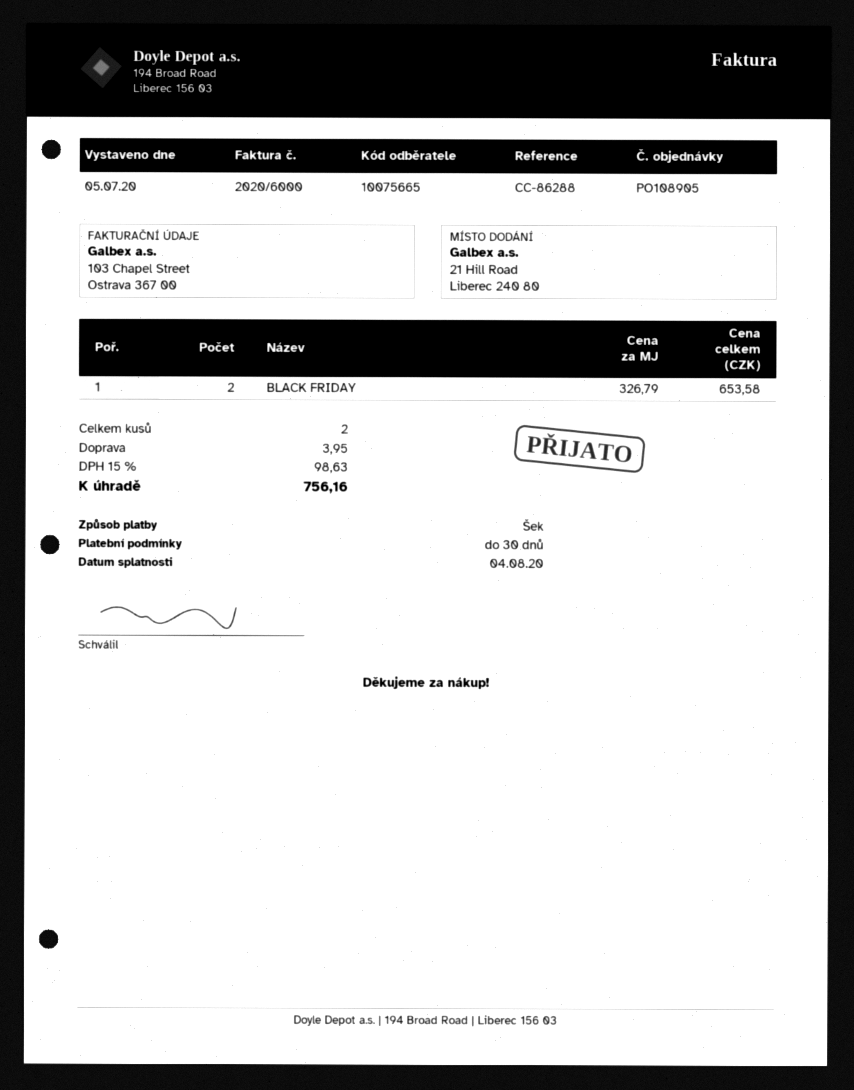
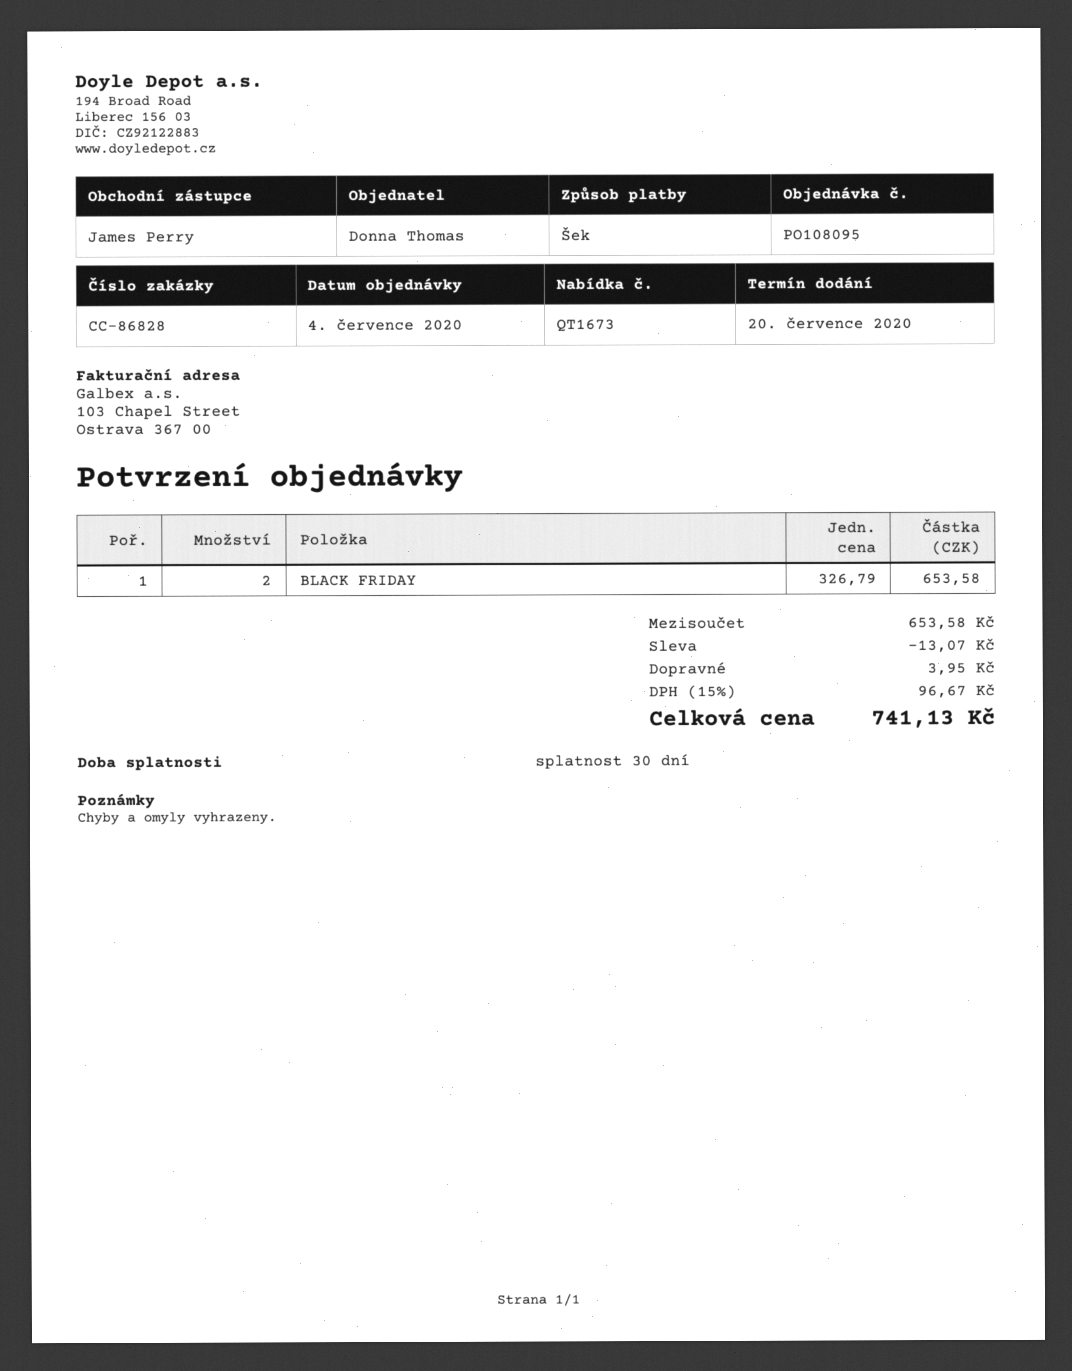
order number: PO108905 -> PO108095
reference: CC-86288 -> CC-86828
discount: none -> 13.07
tax: 15% = 98.63 -> 15% = 96.67
total: 756.16 -> 741.13

